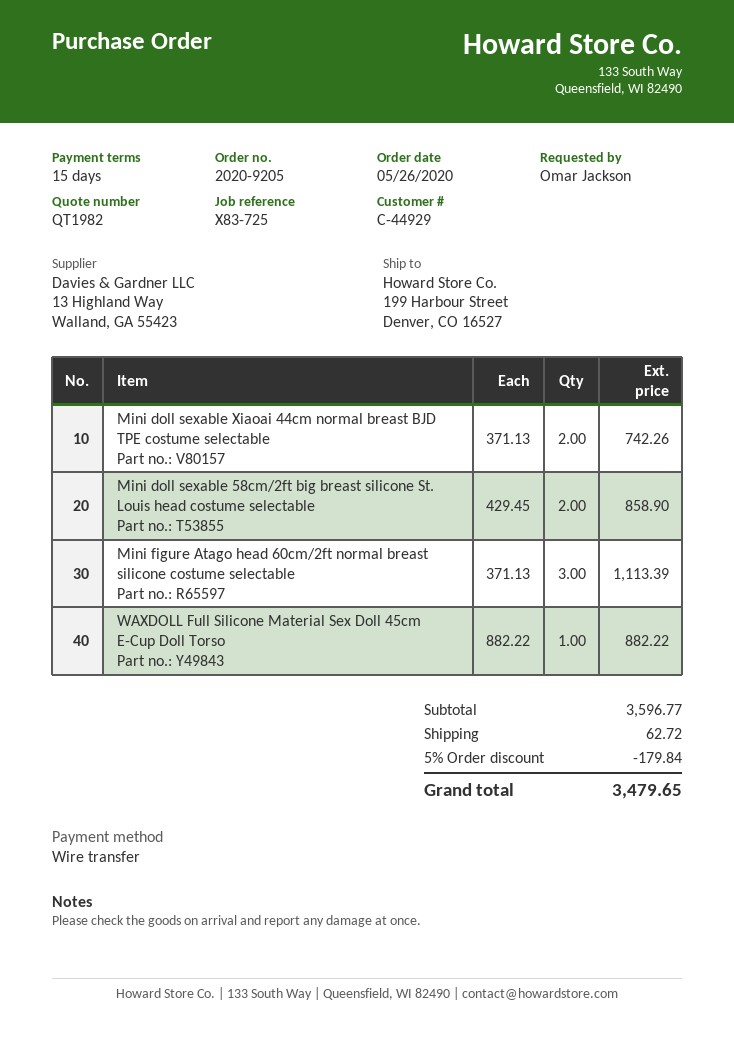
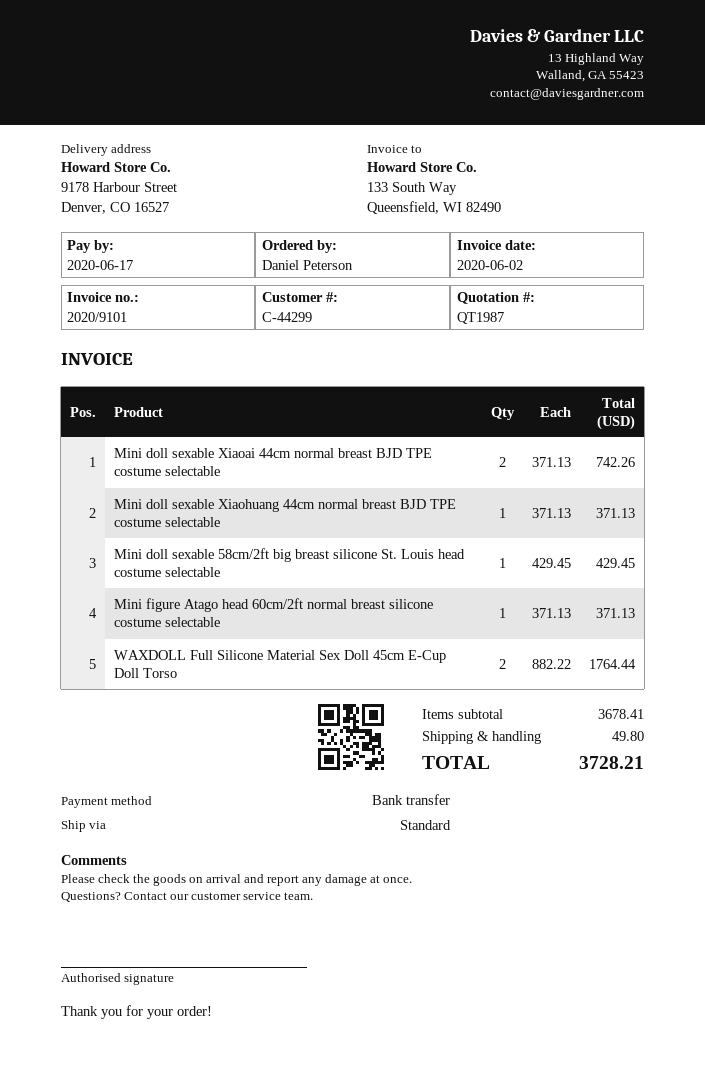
quote number: QT1982 -> QT1987
customer number: C-44929 -> C-44299
ordered by: Omar Jackson -> Daniel Peterson
ship to: 199 Harbour Street, Denver, CO 16527 -> 9178 Harbour Street, Denver, CO 16527
Mini doll sexable 58cm/2ft big breast silicone St. Louis head costume selectable: 2 x 429.45 = 858.90 -> 1 x 429.45 = 429.45
Mini figure Atago head 60cm/2ft normal breast silicone costume selectable: 3 x 371.13 = 1113.39 -> 1 x 371.13 = 371.13
WAXDOLL Full Silicone Material Sex Doll 45cm E-Cup Doll Torso: 1 x 882.22 = 882.22 -> 2 x 882.22 = 1764.44
Mini doll sexable Xiaohuang 44cm normal breast BJD TPE costume selectable: none -> 1 x 371.13 = 371.13
subtotal: 3596.77 -> 3678.41
discount: 5% = 179.84 -> none
shipping: 62.72 -> 49.80
total: 3479.65 -> 3728.21

